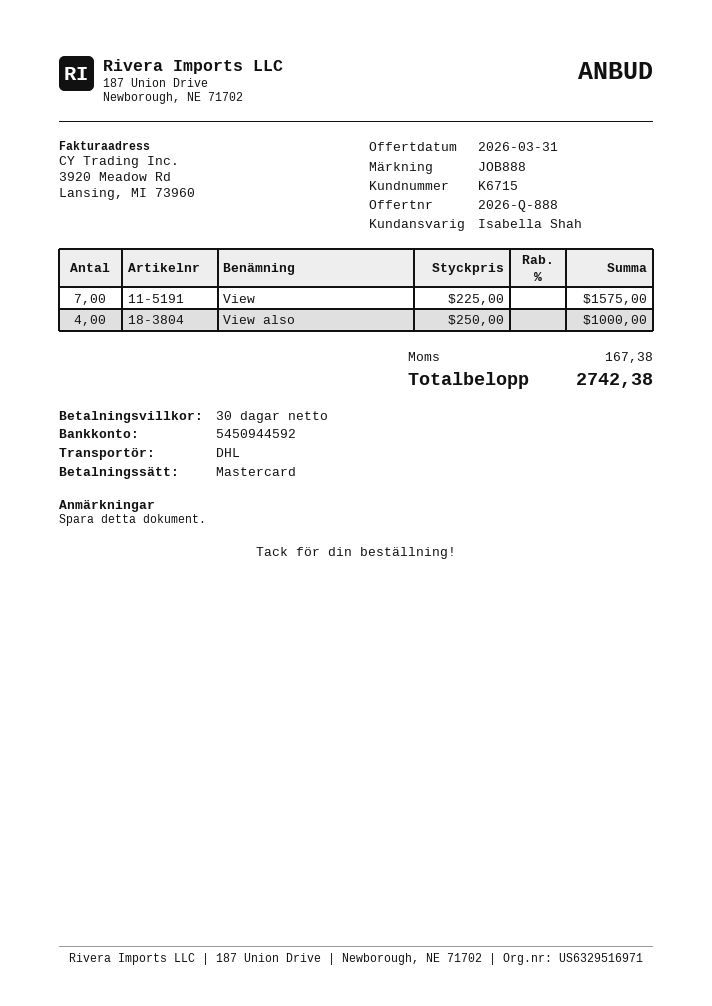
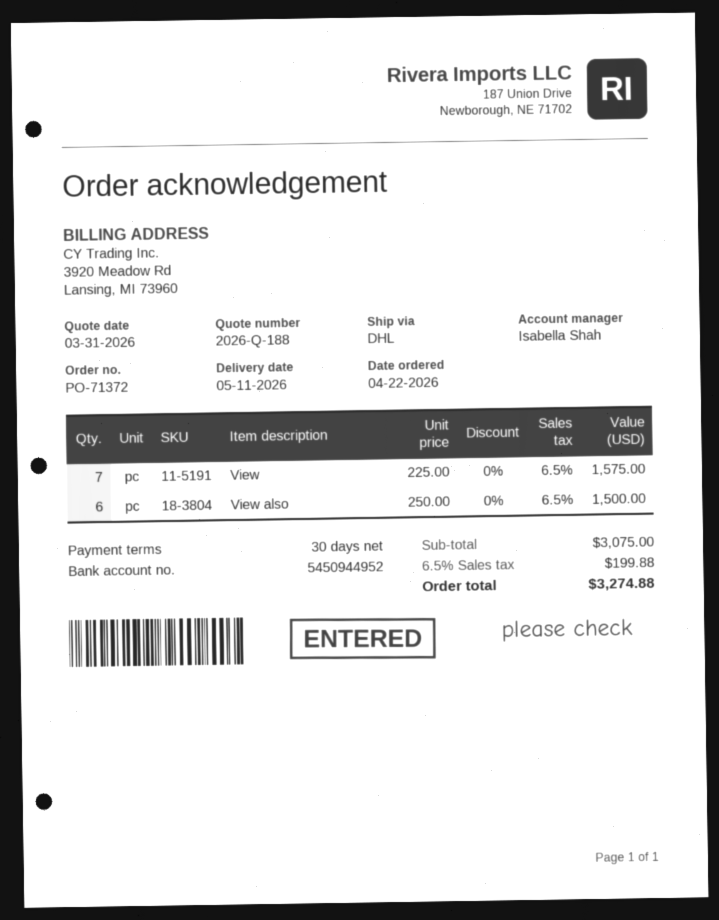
quote number: 2026-Q-888 -> 2026-Q-188
bank account: 5450944592 -> 5450944952
View also: 4 x 250.00 = 1000.00 -> 6 x 250.00 = 1500.00
tax: 167.38 -> 199.88
total: 2742.38 -> 3274.88

